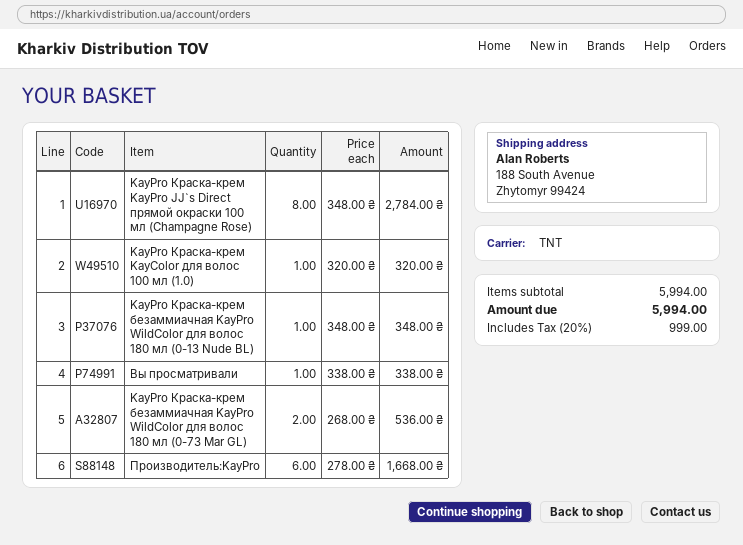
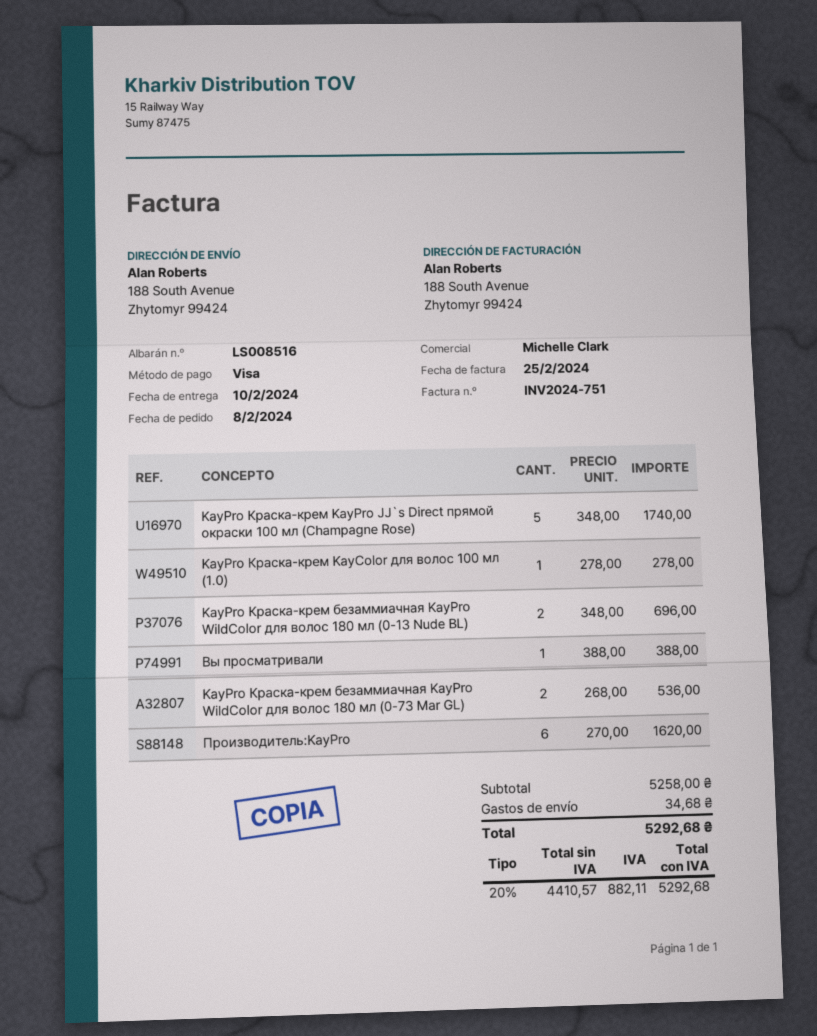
KayPro Краска-крем KayPro JJ`s Direct прямой окраски 100 мл (Champagne Rose): 8 x 348.00 = 2784.00 -> 5 x 348.00 = 1740.00
KayPro Краска-крем KayColor для волос 100 мл (1.0): 1 x 320.00 = 320.00 -> 1 x 278.00 = 278.00
KayPro Краска-крем безаммиачная KayPro WildColor для волос 180 мл (0-13 Nude BL): 1 x 348.00 = 348.00 -> 2 x 348.00 = 696.00
Вы просматривали: 1 x 338.00 = 338.00 -> 1 x 388.00 = 388.00
Производитель:KayPro: 6 x 278.00 = 1668.00 -> 6 x 270.00 = 1620.00
subtotal: 5994.00 -> 5258.00
shipping: none -> 34.68
tax: 20% = 999.00 -> 20% = 882.11
total: 5994.00 -> 5292.68

